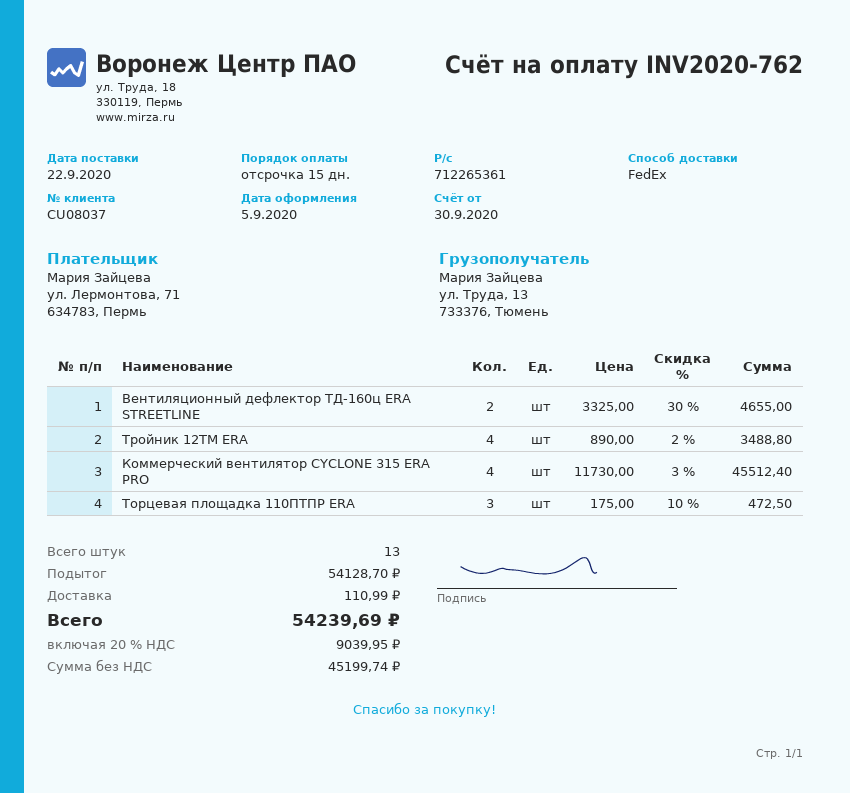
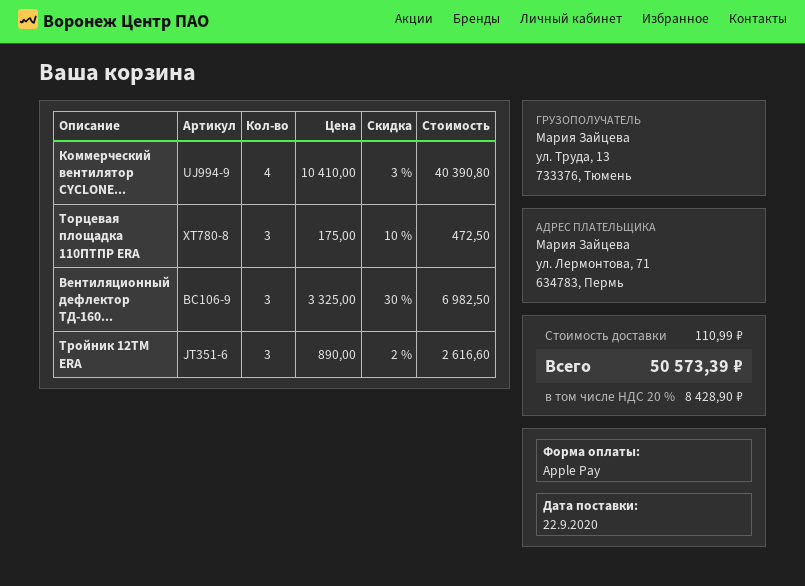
Вентиляционный дефлектор ТД-160ц ERA STREETLINE: 2 x 3325.00 - 30% = 4655.00 -> 3 x 3325.00 - 30% = 6982.50
Тройник 12ТМ ERA: 4 x 890.00 - 2% = 3488.80 -> 3 x 890.00 - 2% = 2616.60
Коммерческий вентилятор CYCLONE 315 ERA PRO: 4 x 11730.00 - 3% = 45512.40 -> 4 x 10410.00 - 3% = 40390.80
tax: 20% = 9039.95 -> 20% = 8428.90
total: 54239.69 -> 50573.39

